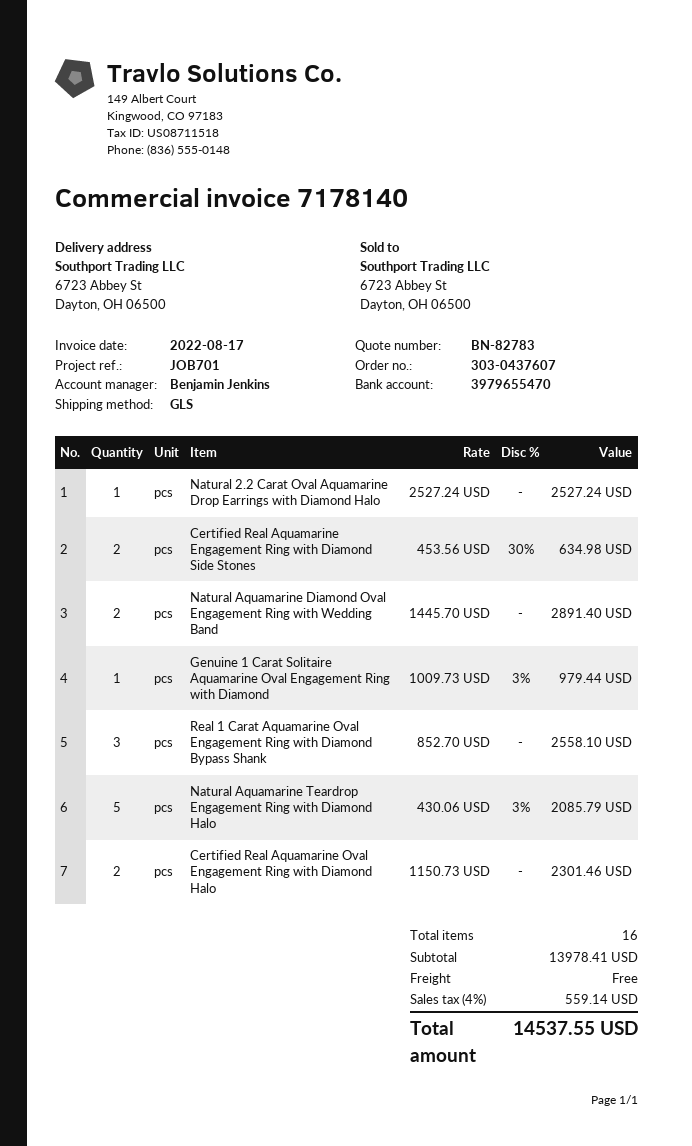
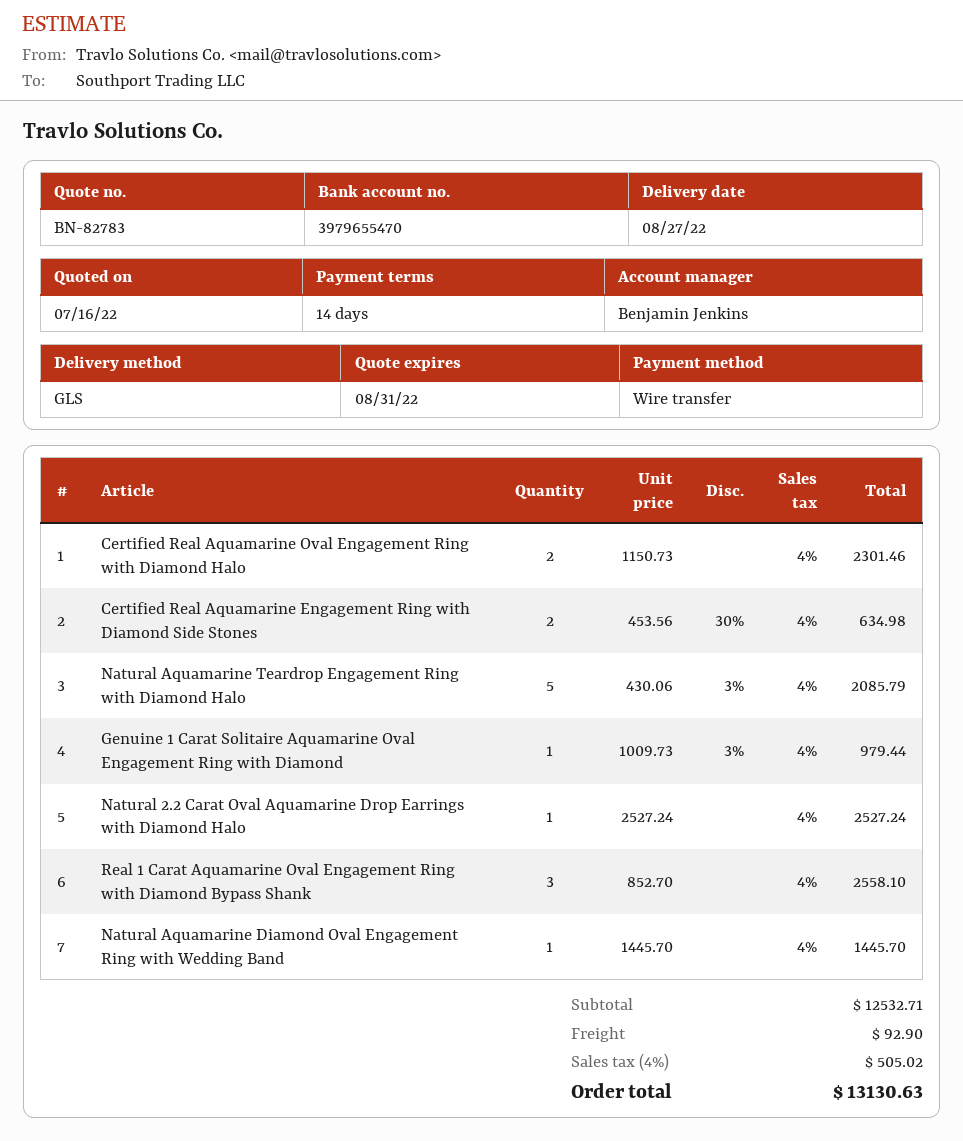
Natural Aquamarine Diamond Oval Engagement Ring with Wedding Band: 2 x 1445.70 = 2891.40 -> 1 x 1445.70 = 1445.70
subtotal: 13978.41 -> 12532.71
shipping: 0.00 -> 92.90
tax: 4% = 559.14 -> 4% = 505.02
total: 14537.55 -> 13130.63

